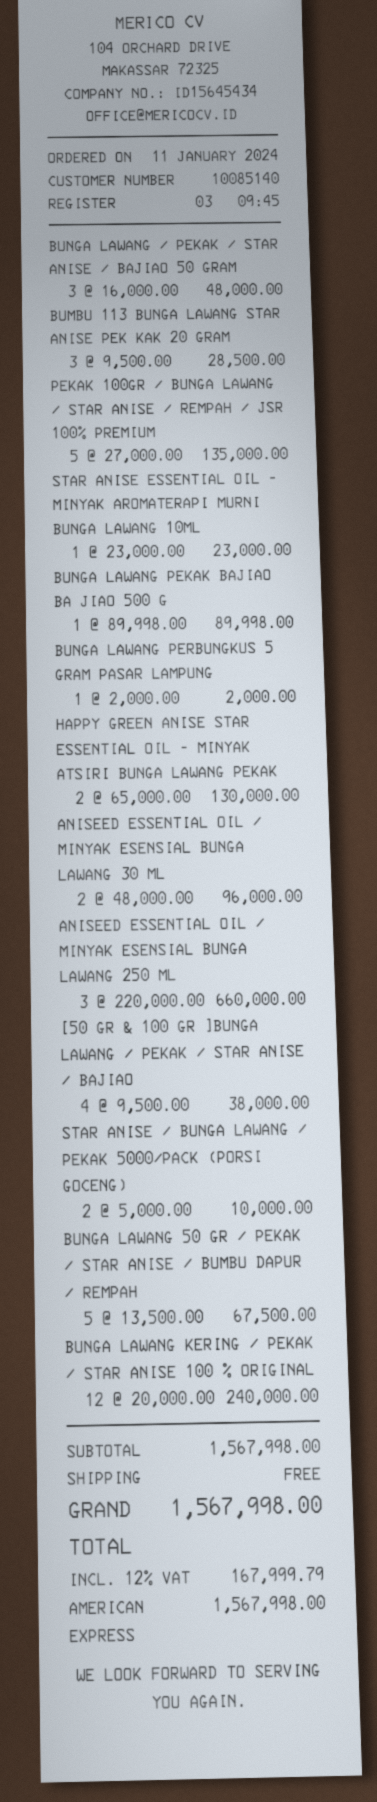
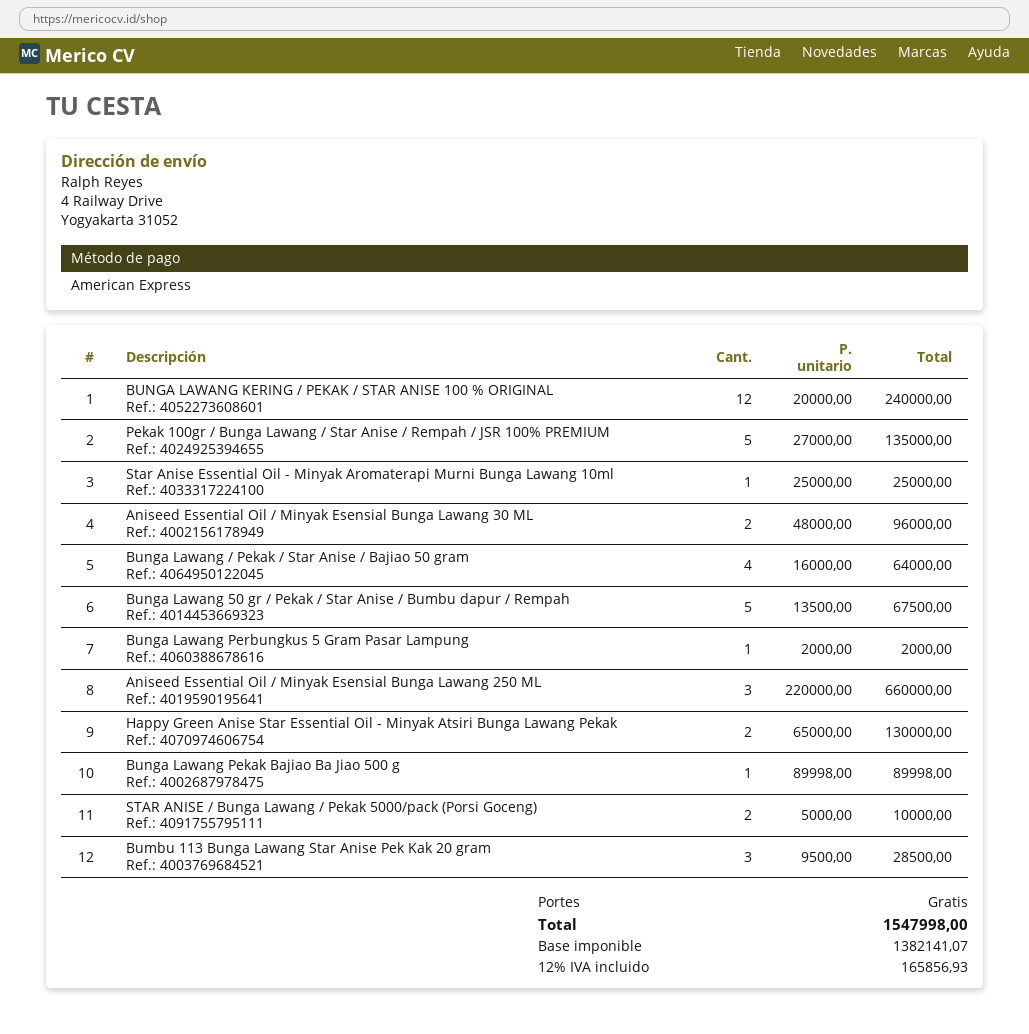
BUNGA LAWANG / PEKAK / STAR ANISE / BAJIAO 50 GRAM: 3 x 16000.00 = 48000.00 -> 4 x 16000.00 = 64000.00
STAR ANISE ESSENTIAL OIL - MINYAK AROMATERAPI MURNI BUNGA LAWANG 10ML: 1 x 23000.00 = 23000.00 -> 1 x 25000.00 = 25000.00
[50 GR & 100 GR ]BUNGA LAWANG / PEKAK / STAR ANISE / BAJIAO: 4 x 9500.00 = 38000.00 -> none
tax: 12% = 167999.79 -> 12% = 165856.93
total: 1567998.00 -> 1547998.00

